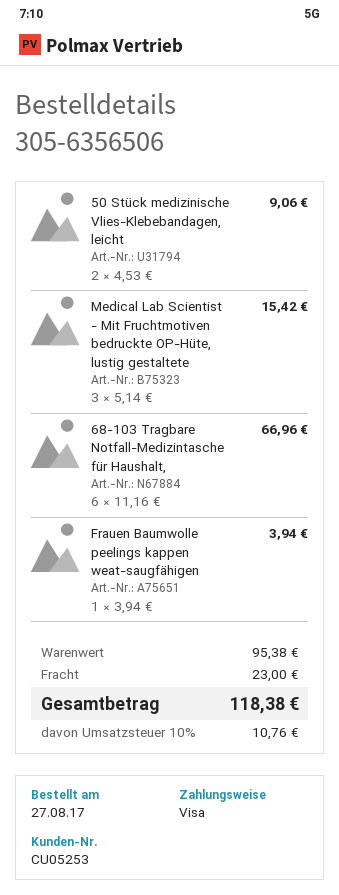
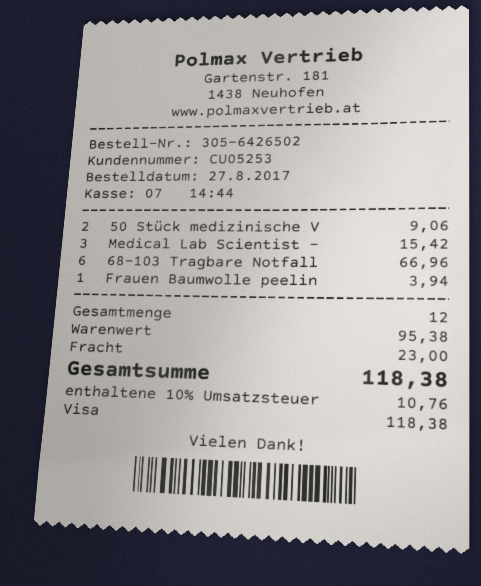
order number: 305-6356506 -> 305-6426502

